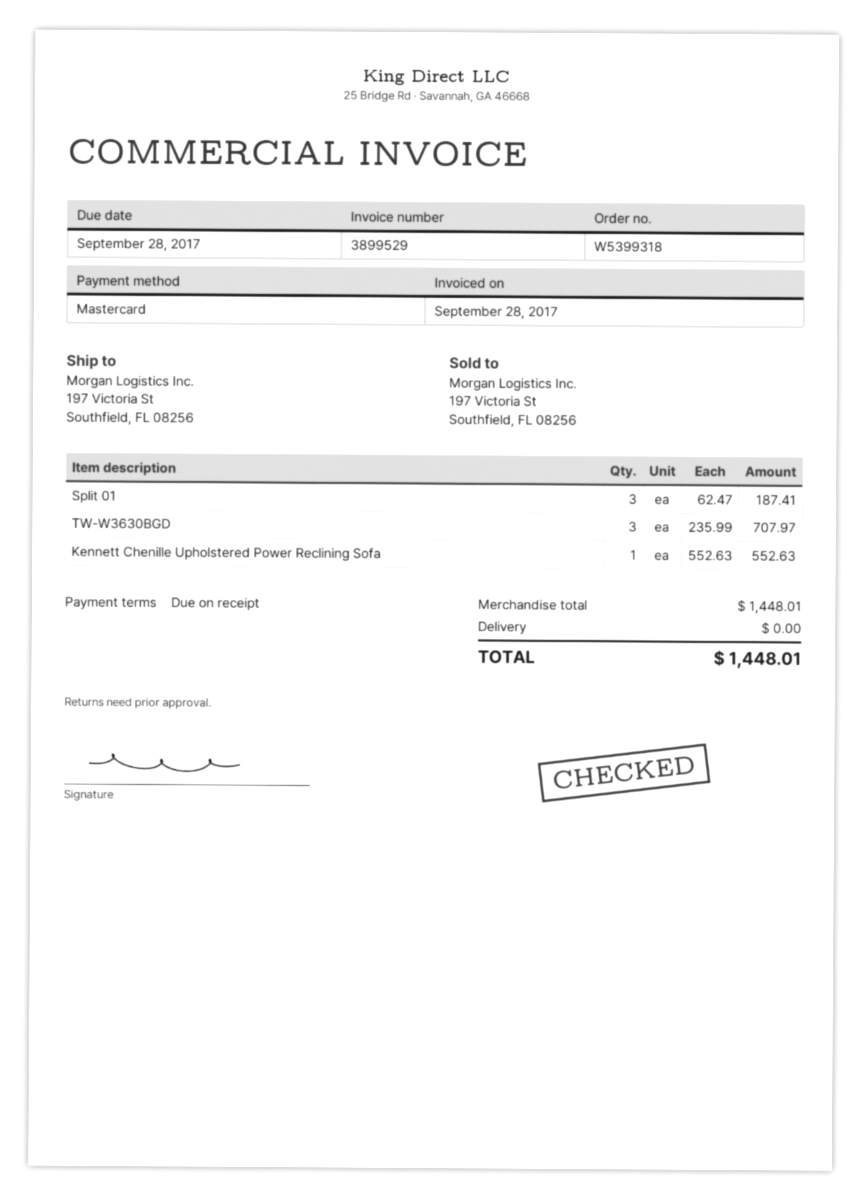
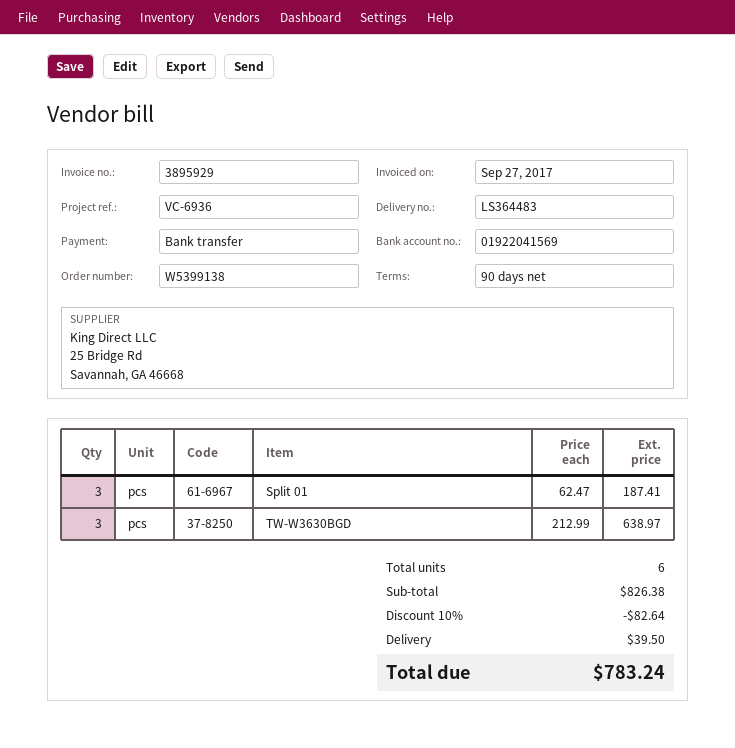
order number: W5399318 -> W5399138
invoice number: 3899529 -> 3895929
invoice date: 2017-09-28 -> 2017-09-27
payment terms: on receipt -> 90 days
payment method: Mastercard -> bank transfer
TW-W3630BGD: 3 x 235.99 = 707.97 -> 3 x 212.99 = 638.97
Kennett Chenille Upholstered Power Reclining Sofa: 1 x 552.63 = 552.63 -> none
subtotal: 1448.01 -> 826.38
discount: none -> 10% = 82.64
shipping: 0.00 -> 39.50
total: 1448.01 -> 783.24

